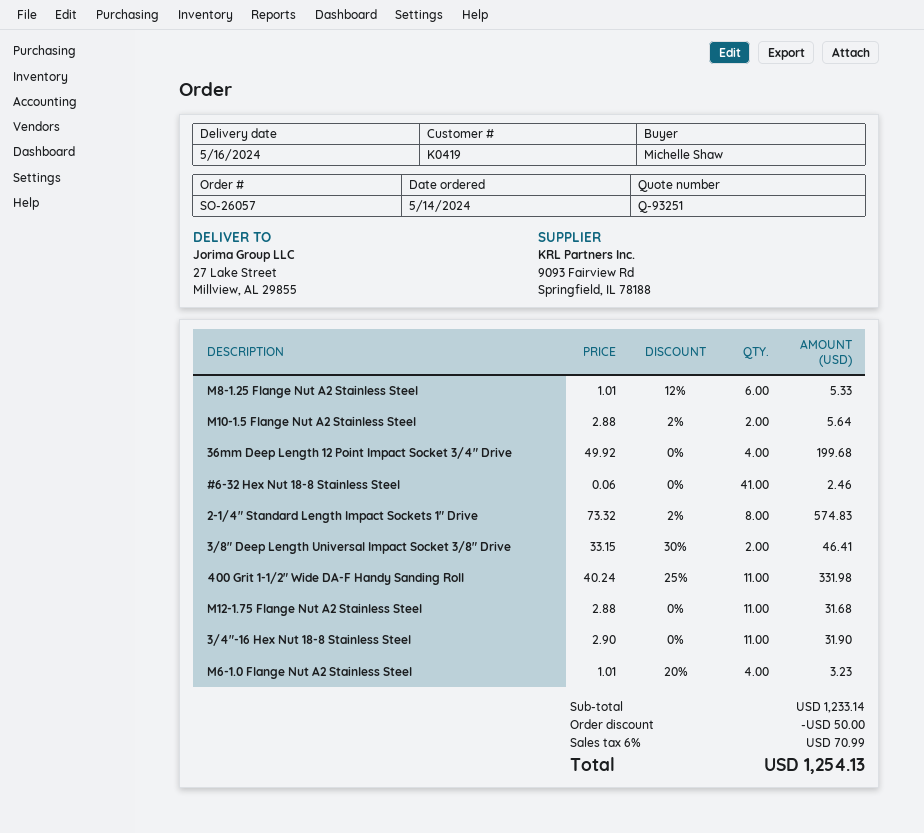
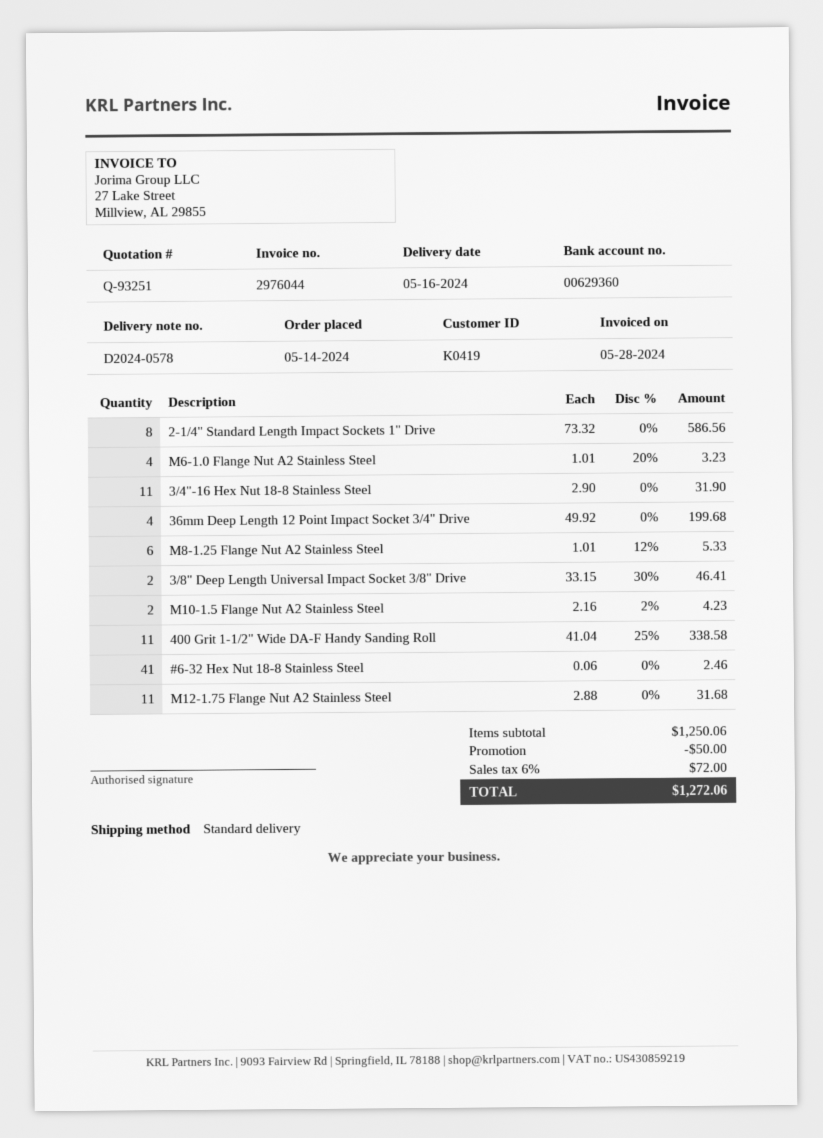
M10-1.5 Flange Nut A2 Stainless Steel: 2 x 2.88 - 2% = 5.64 -> 2 x 2.16 - 2% = 4.23
2-1/4" Standard Length Impact Sockets 1" Drive: 8 x 73.32 - 2% = 574.83 -> 8 x 73.32 = 586.56
400 Grit 1-1/2" Wide DA-F Handy Sanding Roll: 11 x 40.24 - 25% = 331.98 -> 11 x 41.04 - 25% = 338.58
subtotal: 1233.14 -> 1250.06
tax: 6% = 70.99 -> 6% = 72.00
total: 1254.13 -> 1272.06

